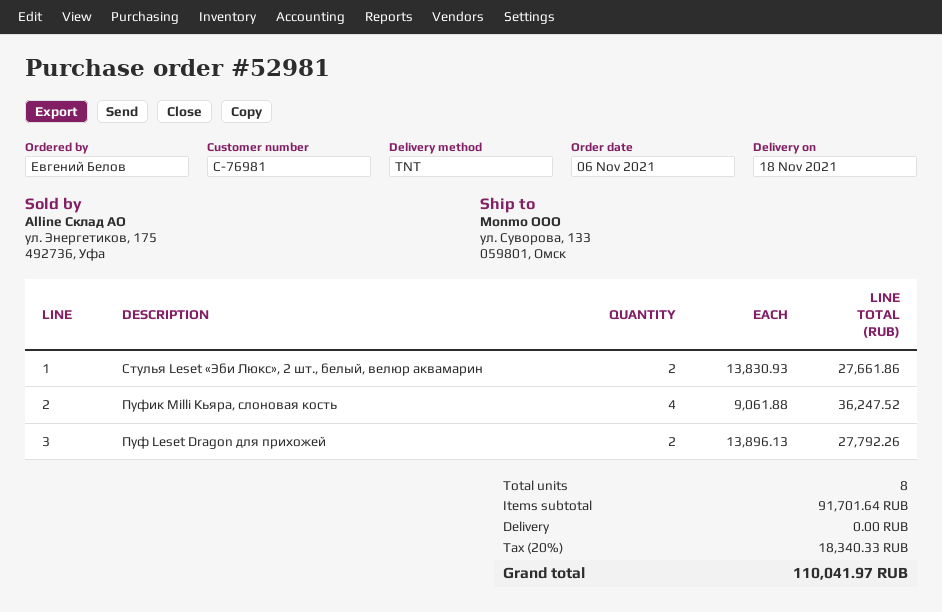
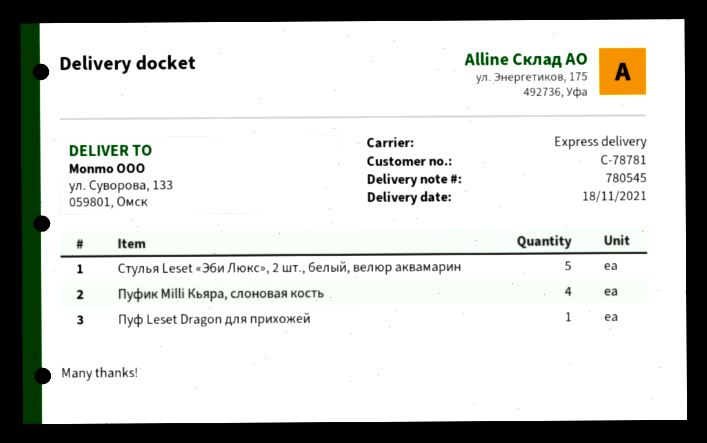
customer number: C-76981 -> C-78781
shipping method: TNT -> express
Стулья Leset «Эби Люкс», 2 шт., белый, велюр аквамарин: 2 -> 5
Пуф Leset Dragon для прихожей: 2 -> 1

